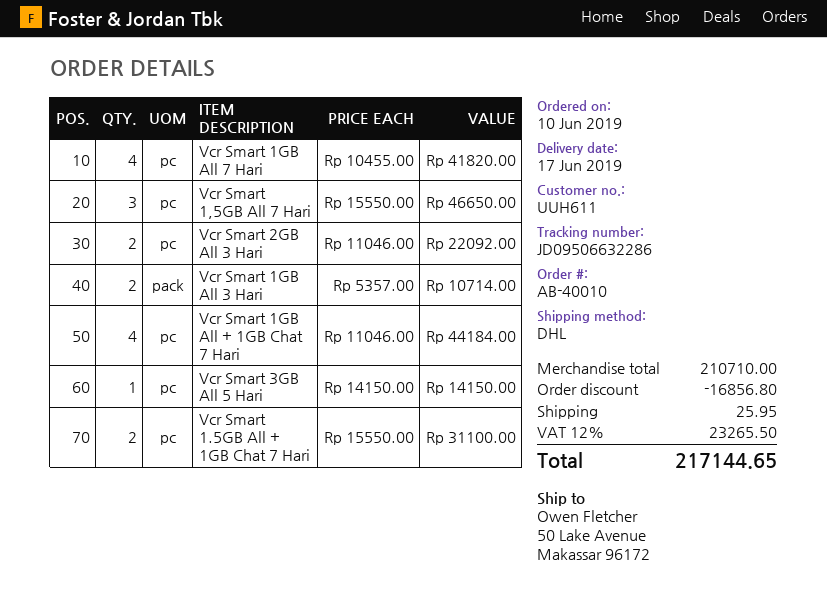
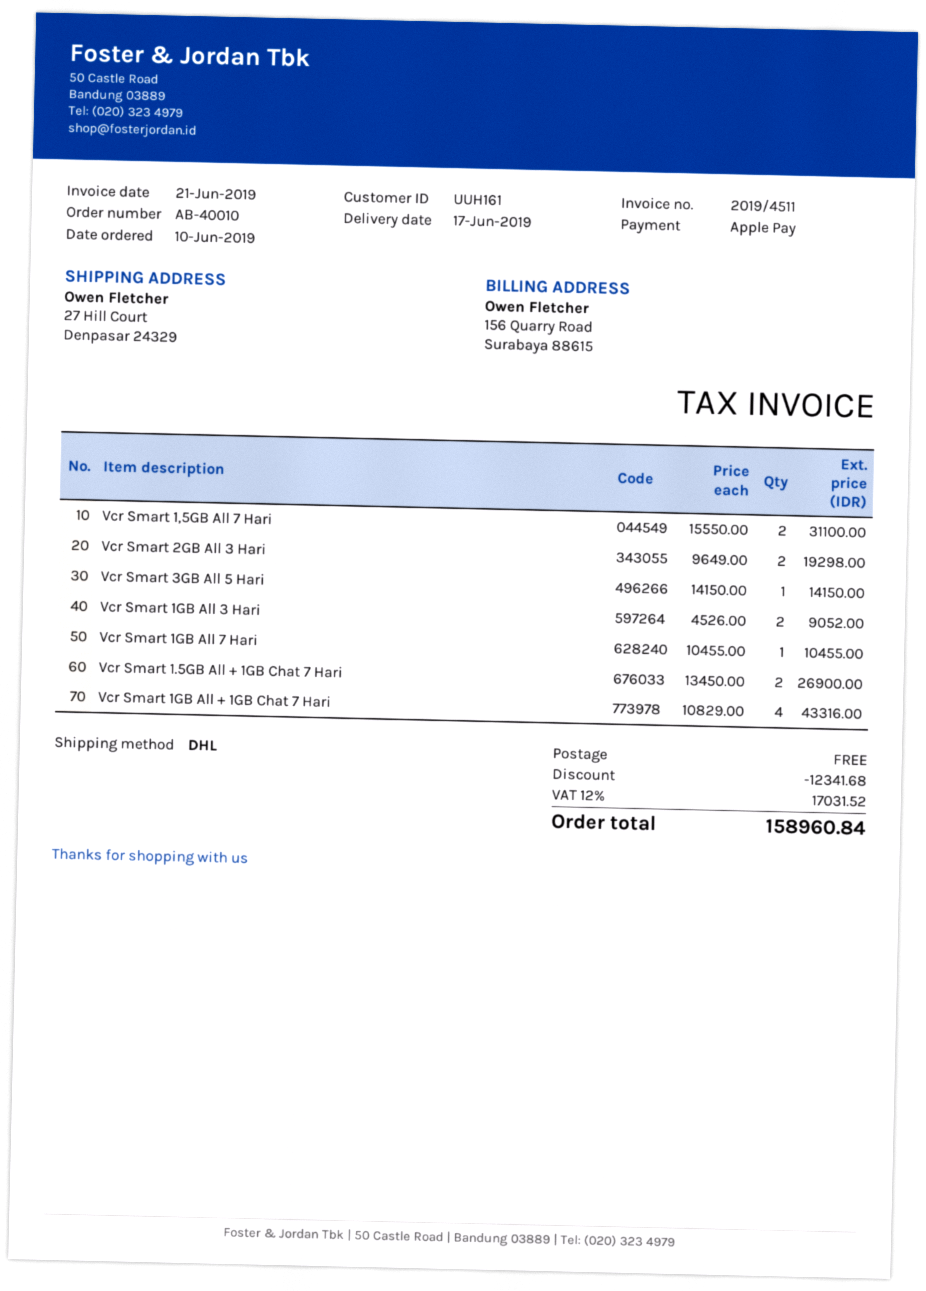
customer number: UUH611 -> UUH161
ship to: 50 Lake Avenue, Makassar 96172 -> 27 Hill Court, Denpasar 24329
Vcr Smart 1GB All 7 Hari: 4 x 10455.00 = 41820.00 -> 1 x 10455.00 = 10455.00
Vcr Smart 1,5GB All 7 Hari: 3 x 15550.00 = 46650.00 -> 2 x 15550.00 = 31100.00
Vcr Smart 2GB All 3 Hari: 2 x 11046.00 = 22092.00 -> 2 x 9649.00 = 19298.00
Vcr Smart 1GB All 3 Hari: 2 x 5357.00 = 10714.00 -> 2 x 4526.00 = 9052.00
Vcr Smart 1GB All + 1GB Chat 7 Hari: 4 x 11046.00 = 44184.00 -> 4 x 10829.00 = 43316.00
Vcr Smart 1.5GB All + 1GB Chat 7 Hari: 2 x 15550.00 = 31100.00 -> 2 x 13450.00 = 26900.00
discount: 16856.80 -> 12341.68
shipping: 25.95 -> 0.00
tax: 12% = 23265.50 -> 12% = 17031.52
total: 217144.65 -> 158960.84

